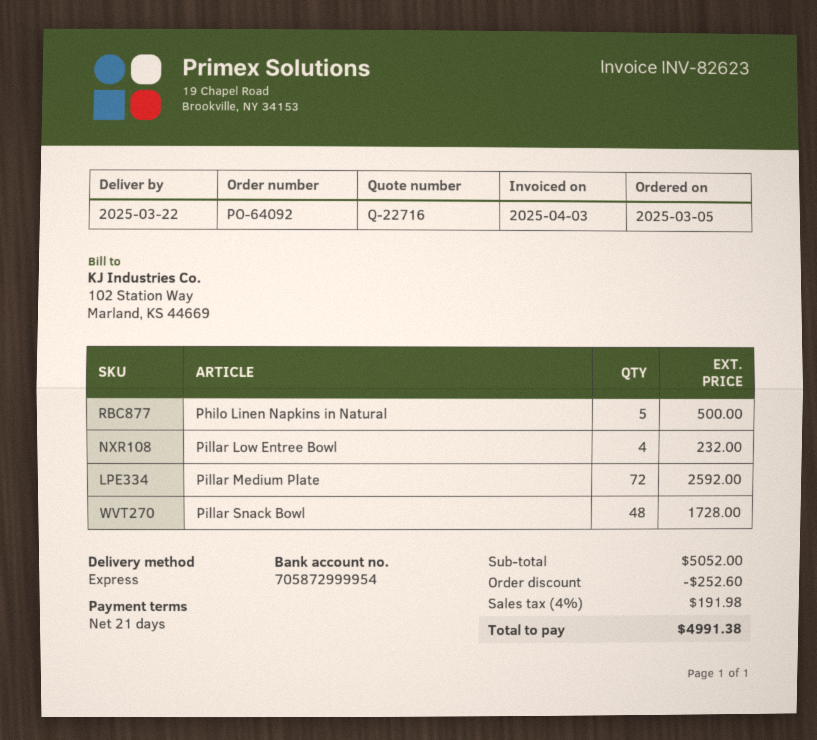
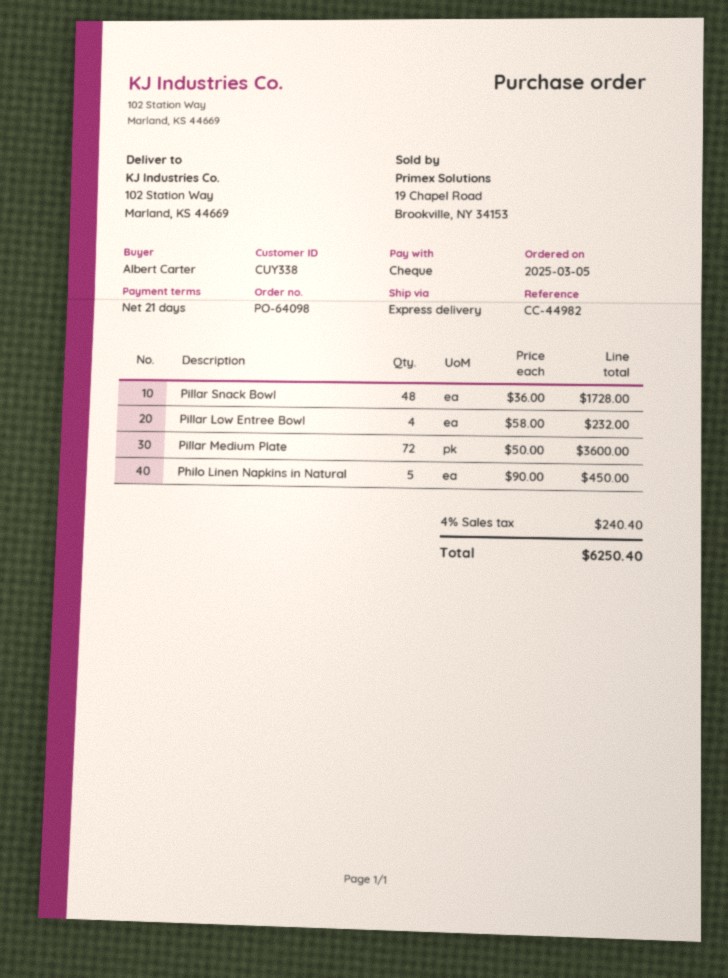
order number: PO-64092 -> PO-64098
Philo Linen Napkins in Natural: 5 for 500.00 -> 5 for 450.00
Pillar Medium Plate: 72 for 2592.00 -> 72 for 3600.00
discount: 252.60 -> none
tax: 4% = 191.98 -> 4% = 240.40
total: 4991.38 -> 6250.40

